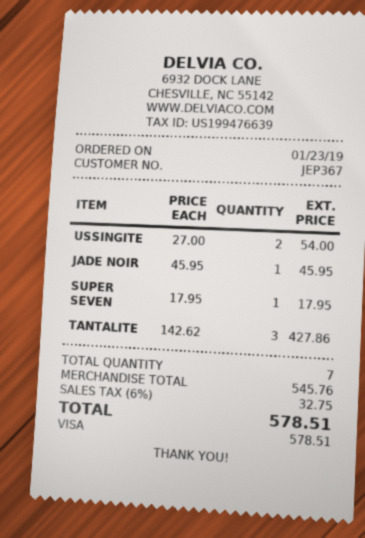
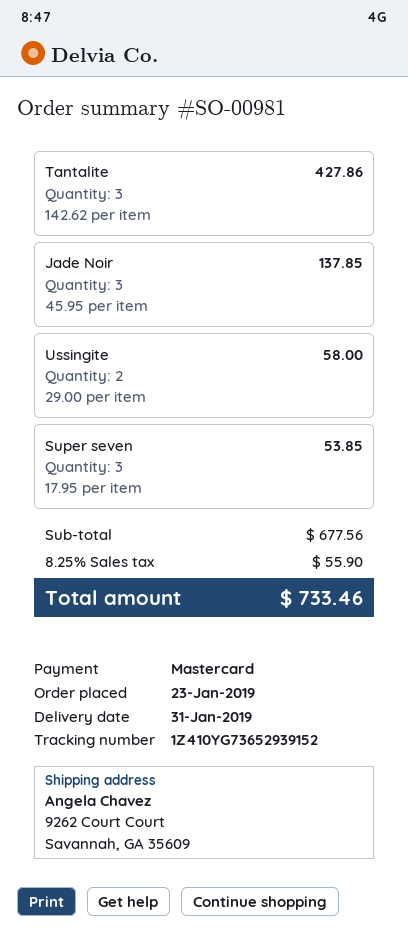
payment method: Visa -> Mastercard
USSINGITE: 2 x 27.00 = 54.00 -> 2 x 29.00 = 58.00
JADE NOIR: 1 x 45.95 = 45.95 -> 3 x 45.95 = 137.85
SUPER SEVEN: 1 x 17.95 = 17.95 -> 3 x 17.95 = 53.85
subtotal: 545.76 -> 677.56
tax: 6% = 32.75 -> 8.25% = 55.90
total: 578.51 -> 733.46

